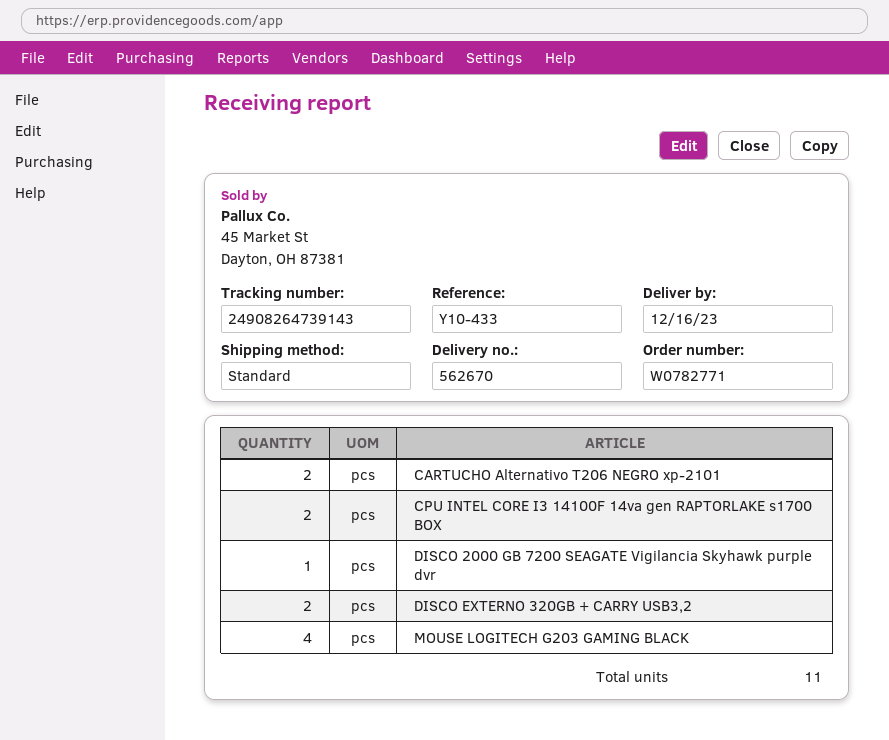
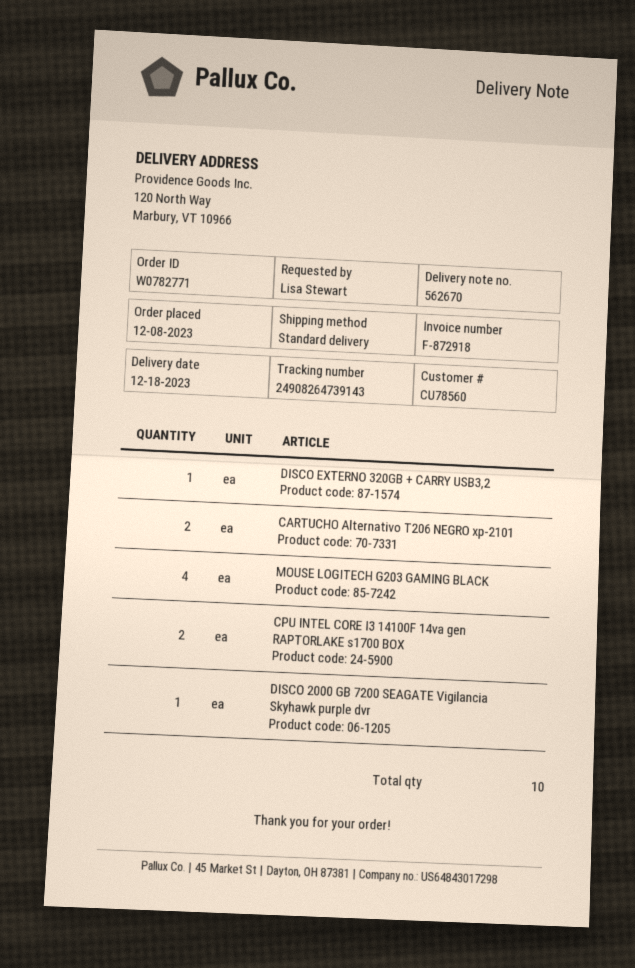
delivery date: 2023-12-16 -> 2023-12-18
DISCO EXTERNO 320GB + CARRY USB3,2: 2 -> 1
total quantity: 11 -> 10

